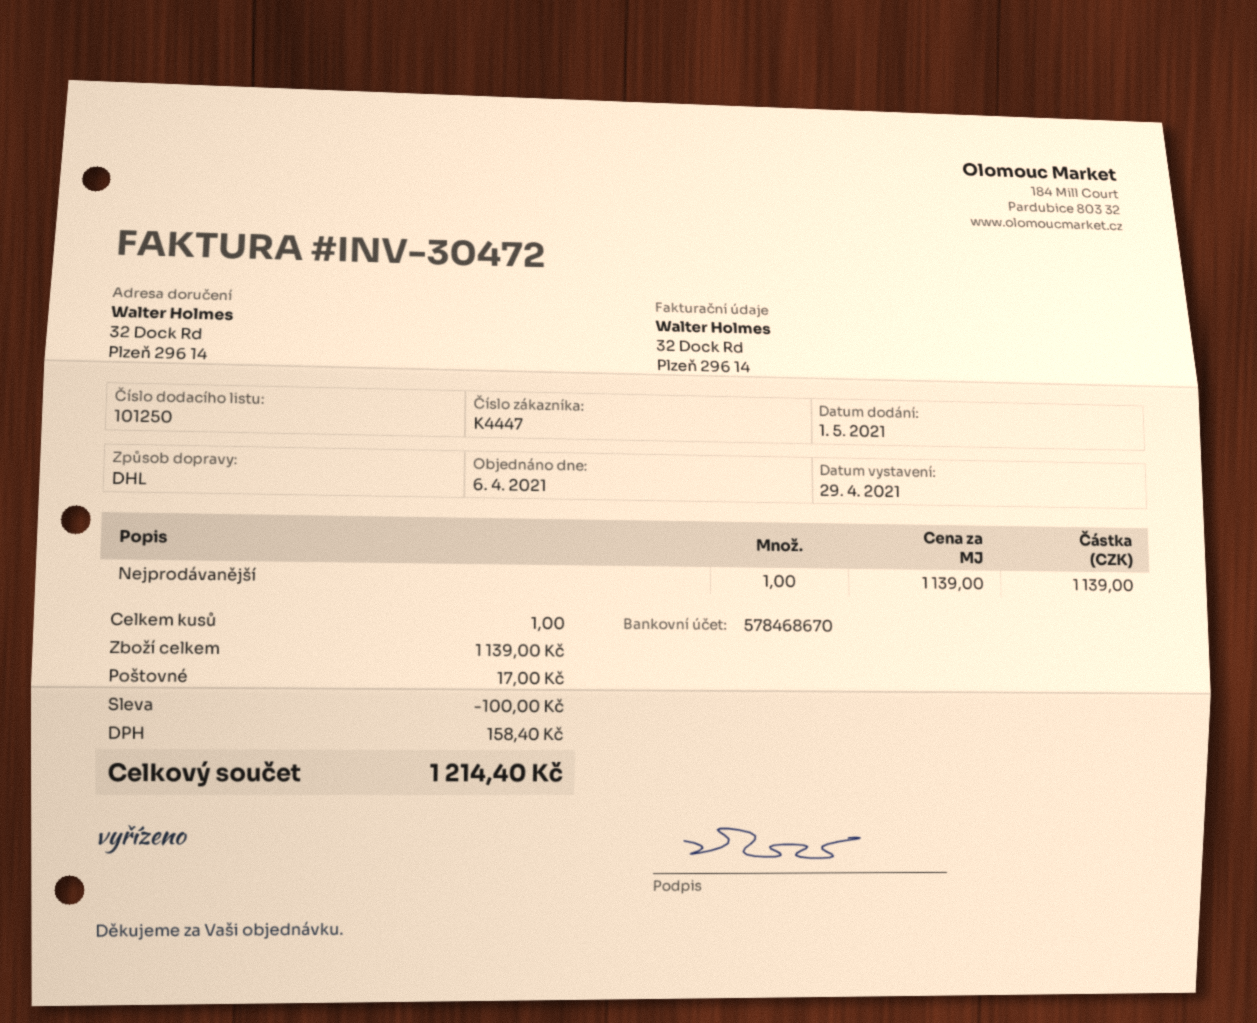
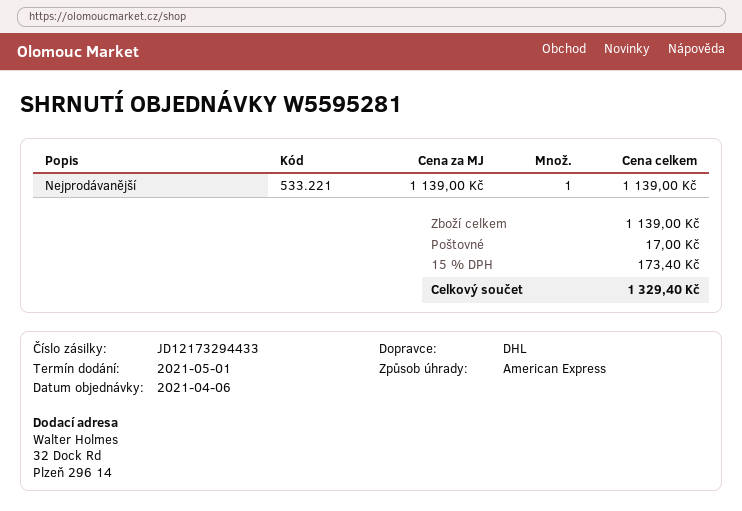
discount: 100.00 -> none
tax: 158.40 -> 173.40
total: 1214.40 -> 1329.40

